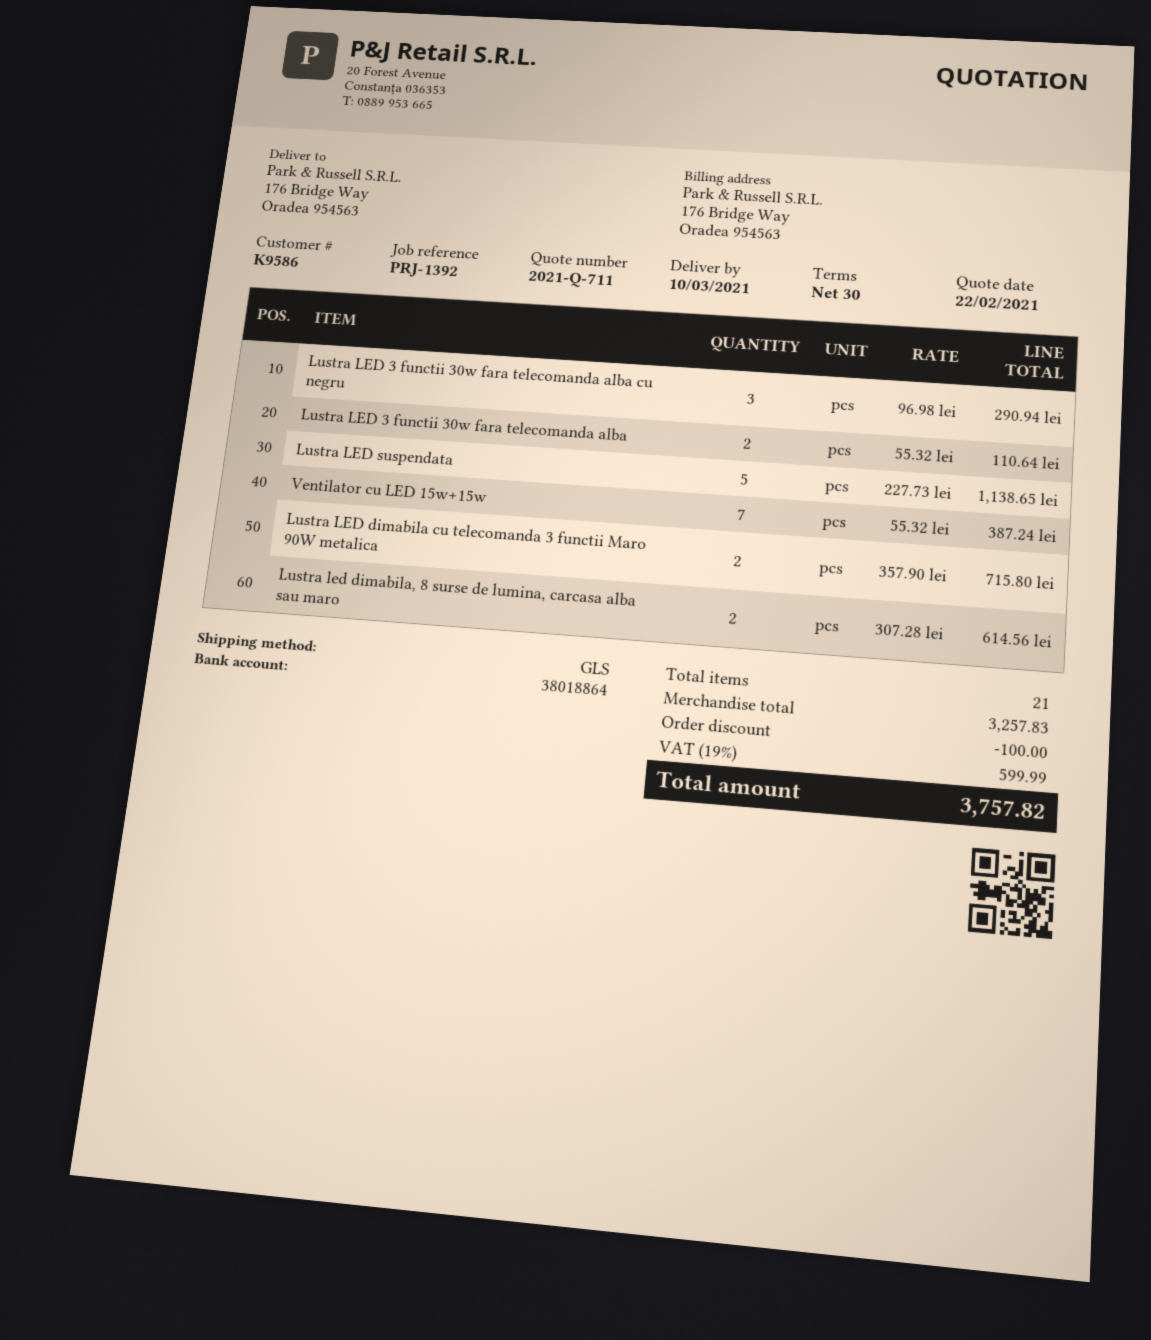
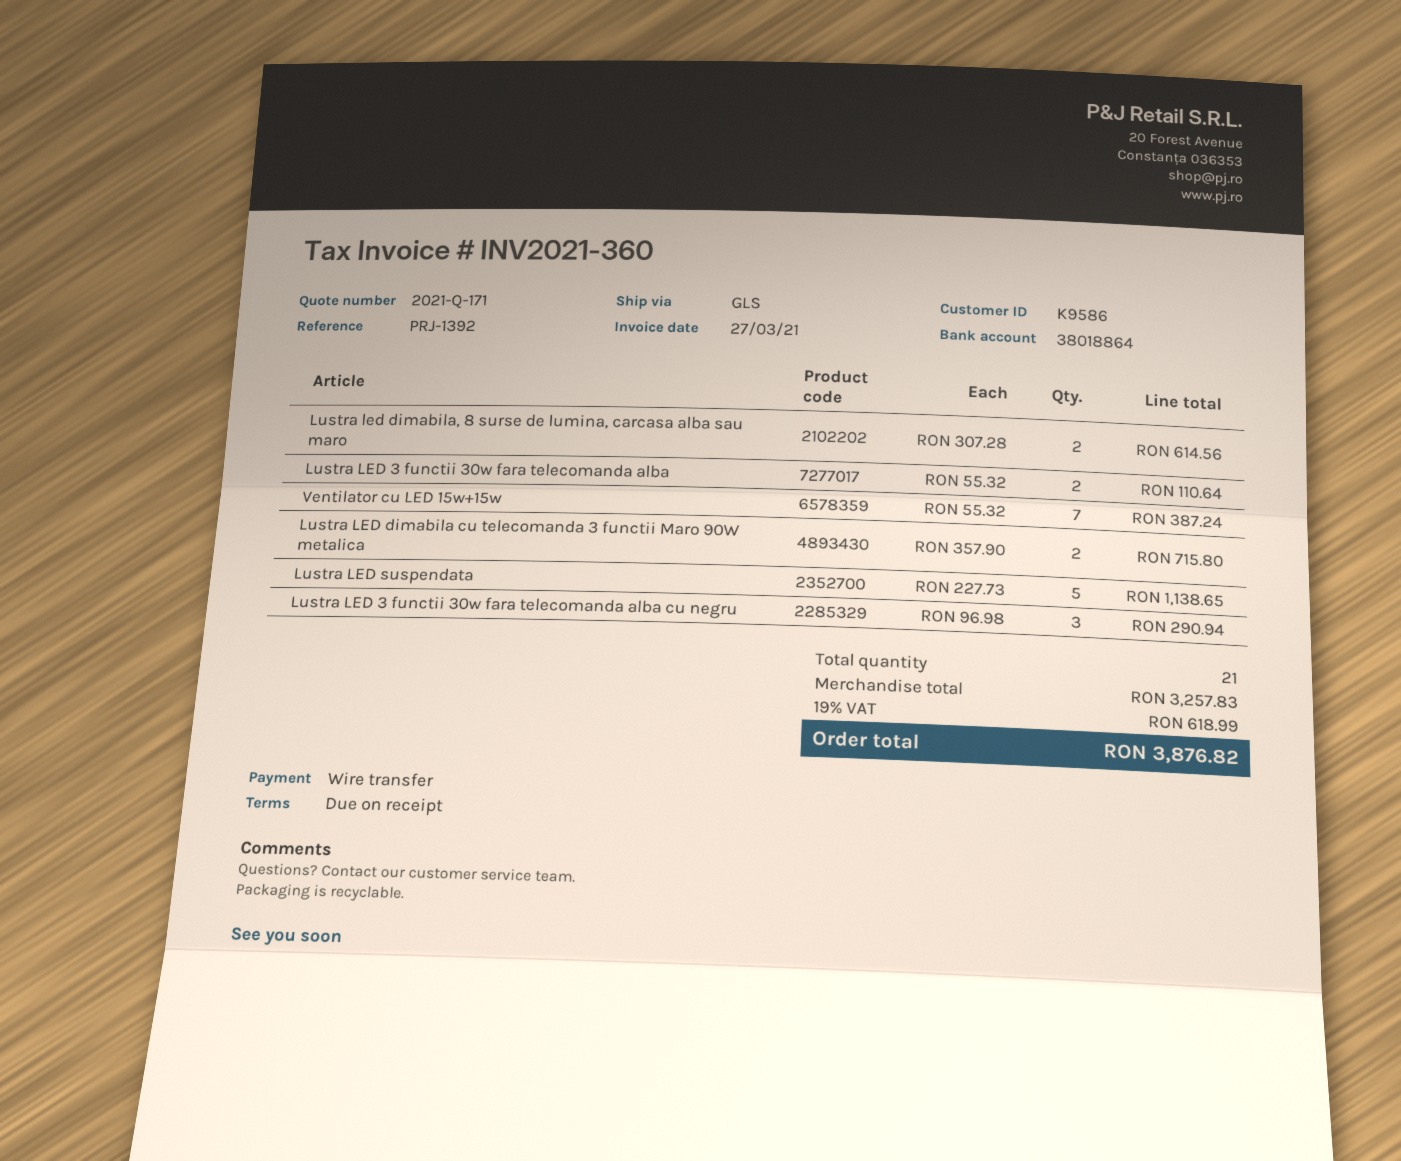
quote number: 2021-Q-711 -> 2021-Q-171
payment terms: 30 days -> on receipt
discount: 100.00 -> none
tax: 19% = 599.99 -> 19% = 618.99
total: 3757.82 -> 3876.82

